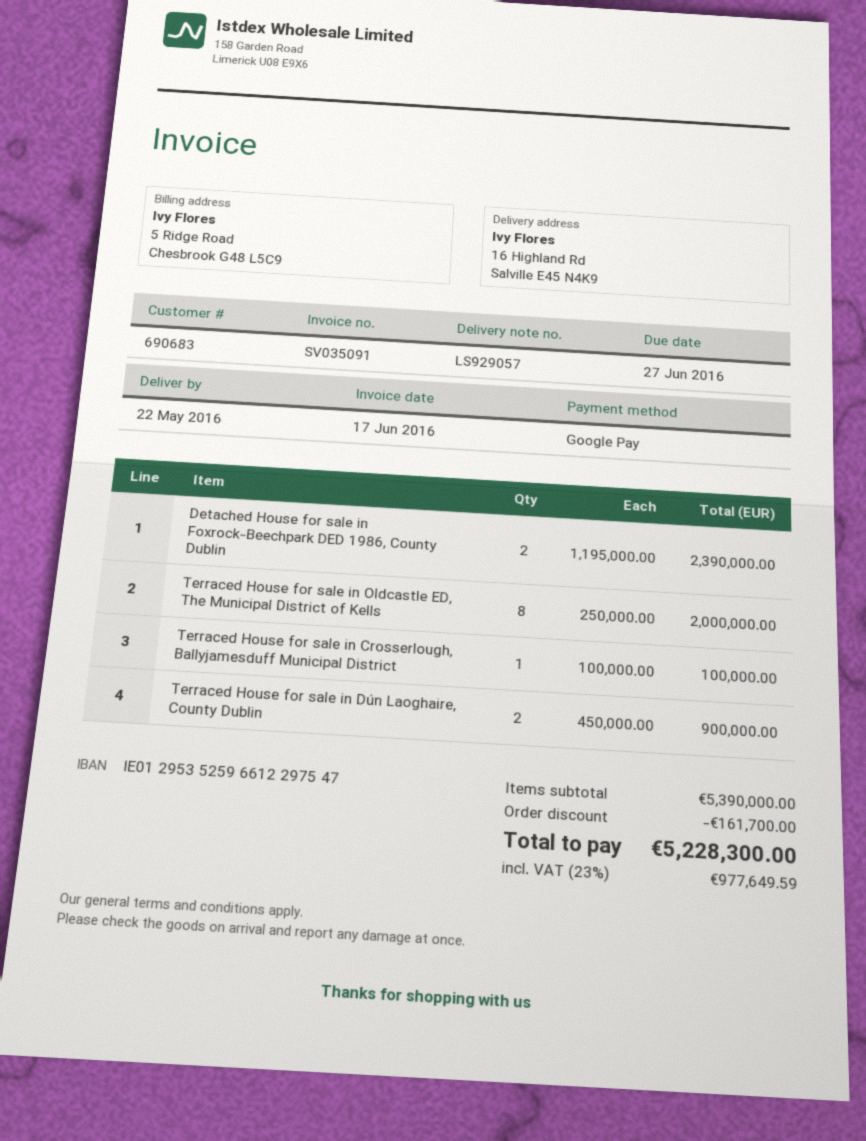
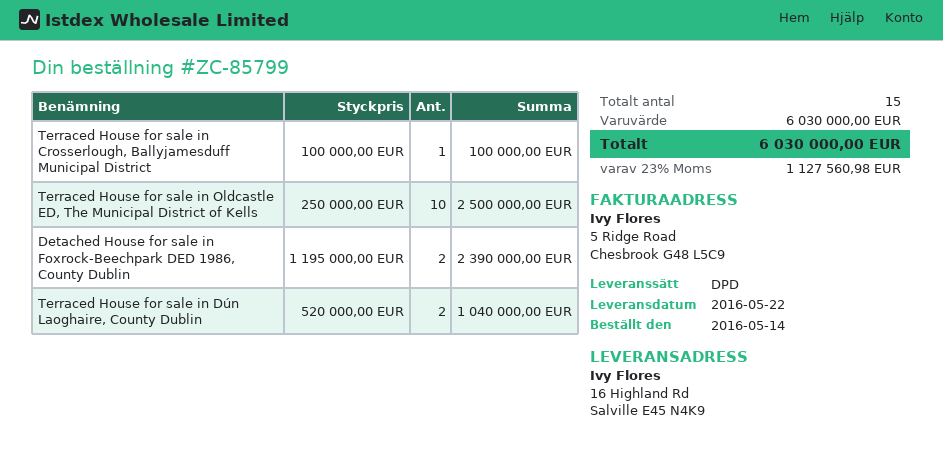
Terraced House for sale in Oldcastle ED, The Municipal District of Kells: 8 x 250000.00 = 2000000.00 -> 10 x 250000.00 = 2500000.00
Terraced House for sale in Dún Laoghaire, County Dublin: 2 x 450000.00 = 900000.00 -> 2 x 520000.00 = 1040000.00
subtotal: 5390000.00 -> 6030000.00
discount: 161700.00 -> none
tax: 23% = 977649.59 -> 23% = 1127560.98
total: 5228300.00 -> 6030000.00

